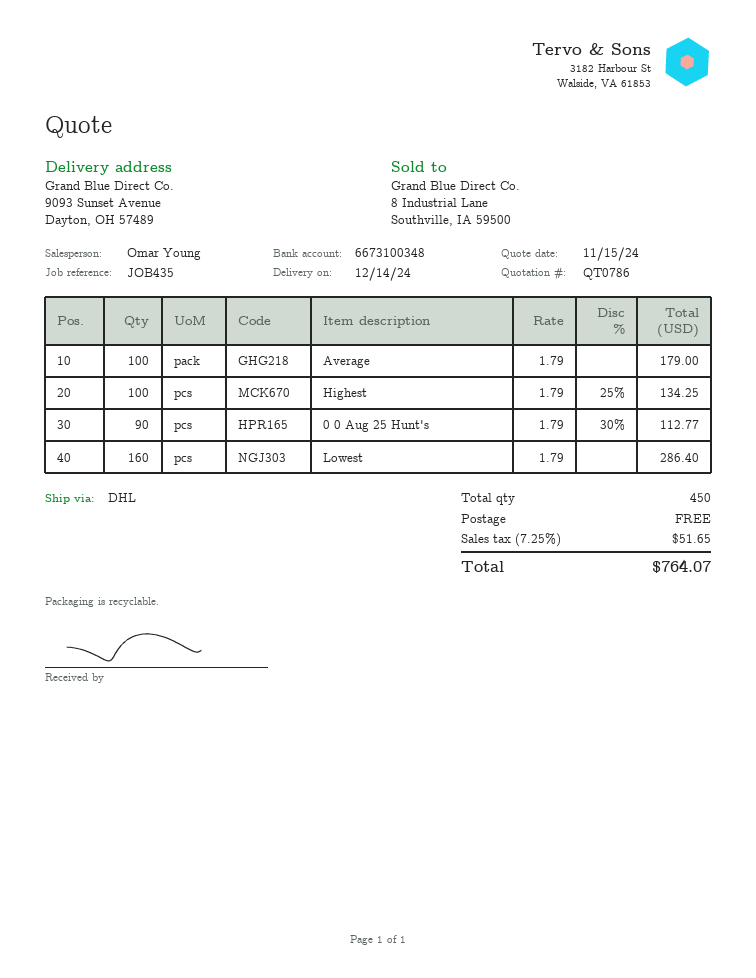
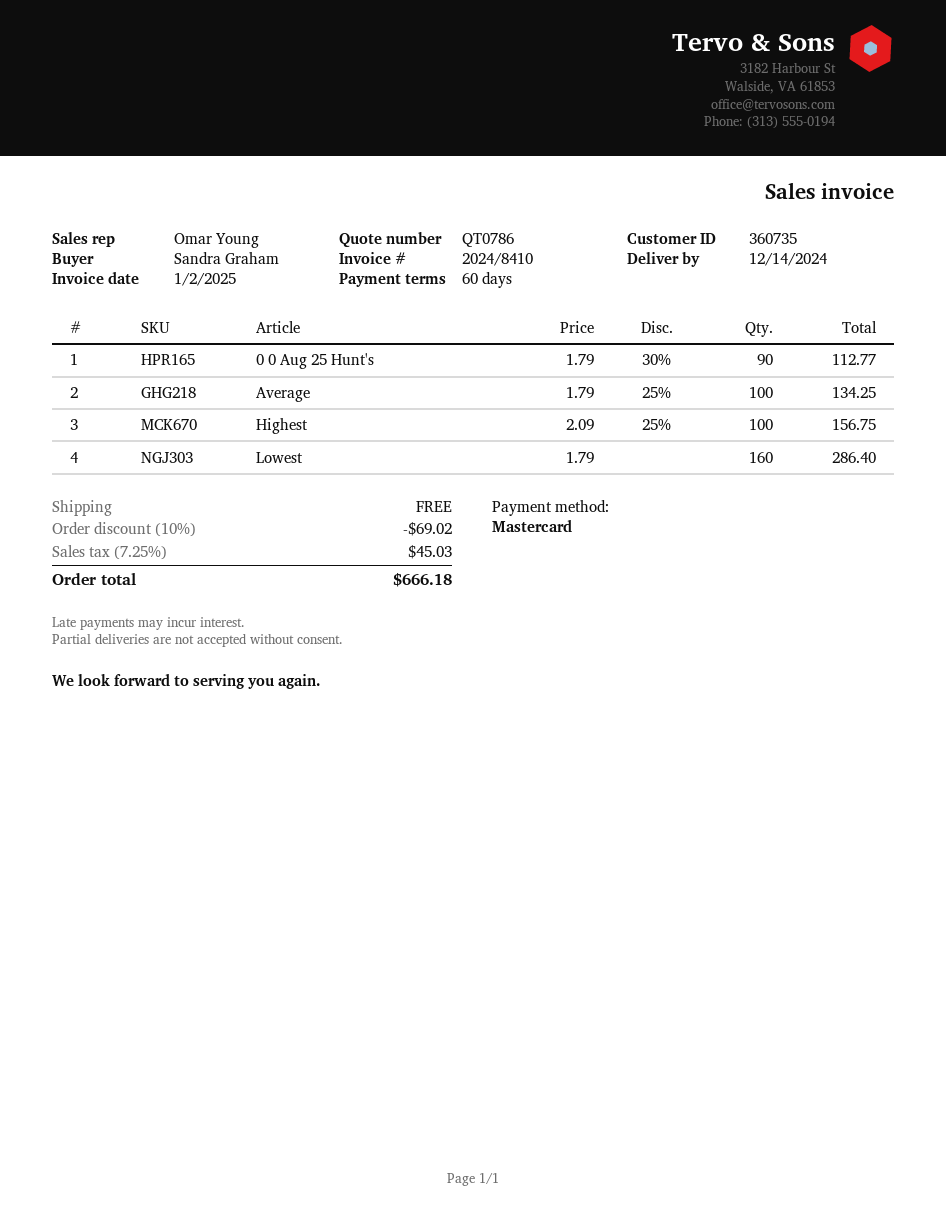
Average: 100 x 1.79 = 179.00 -> 100 x 1.79 - 25% = 134.25
Highest: 100 x 1.79 - 25% = 134.25 -> 100 x 2.09 - 25% = 156.75
discount: none -> 10% = 69.02
tax: 7.25% = 51.65 -> 7.25% = 45.03
total: 764.07 -> 666.18

